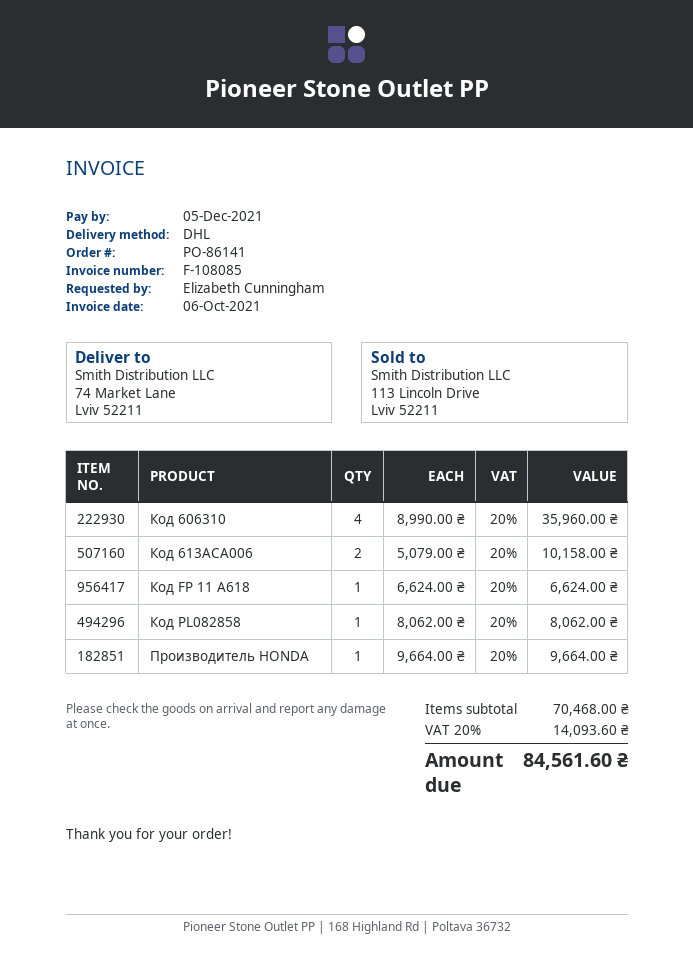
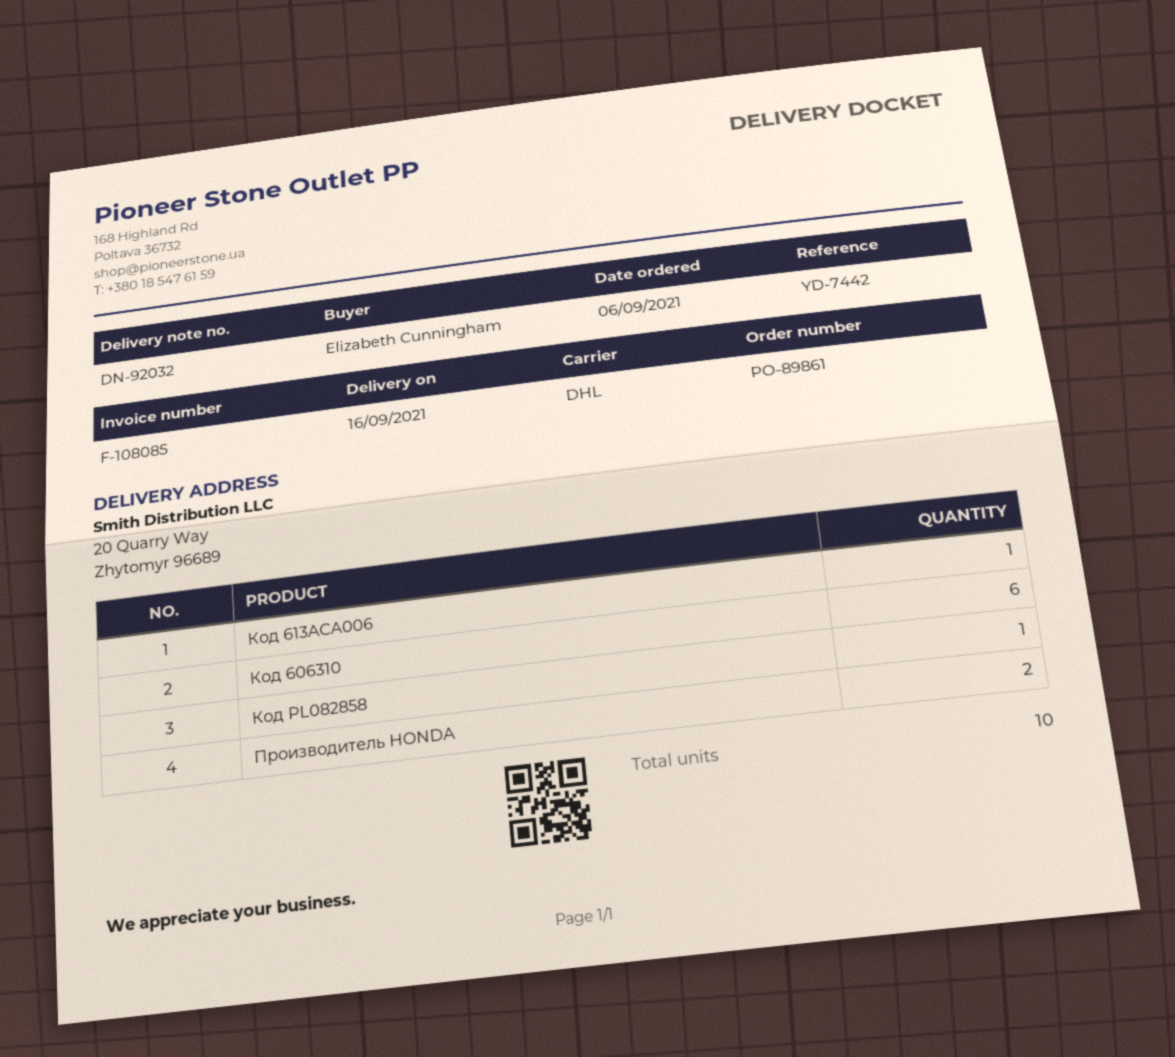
order number: PO-86141 -> PO-89861
ship to: 74 Market Lane, Lviv 52211 -> 20 Quarry Way, Zhytomyr 96689
Код 606310: 4 -> 6
Код 613ACA006: 2 -> 1
Код FP 11 A618: 1 -> none
Производитель HONDA: 1 -> 2

